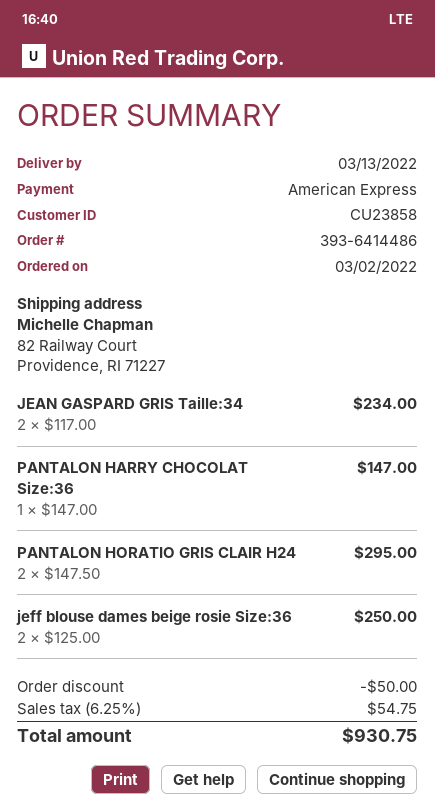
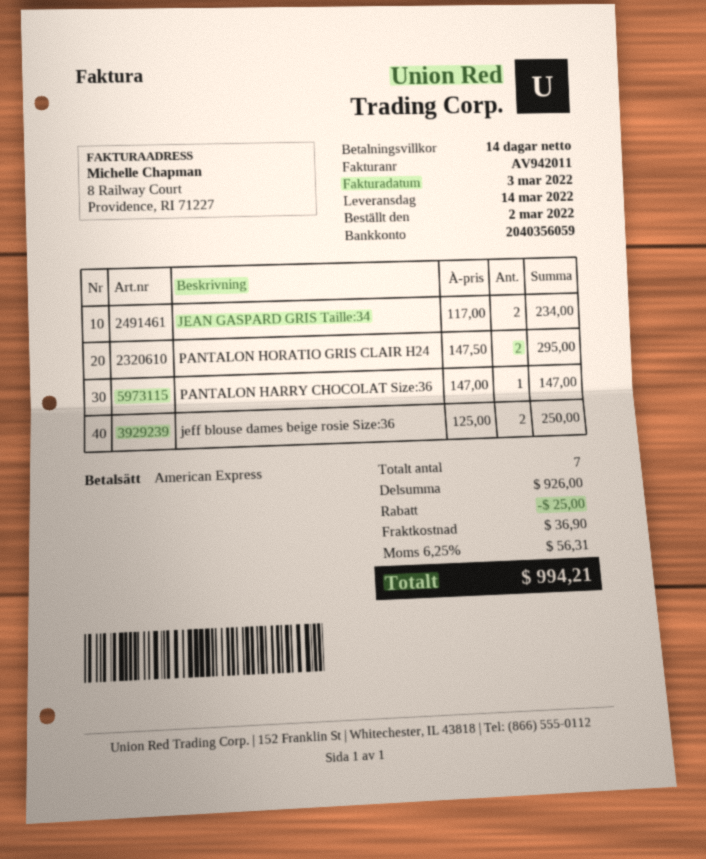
delivery date: 2022-03-13 -> 2022-03-14
discount: 50.00 -> 25.00
shipping: none -> 36.90
tax: 6.25% = 54.75 -> 6.25% = 56.31
total: 930.75 -> 994.21

